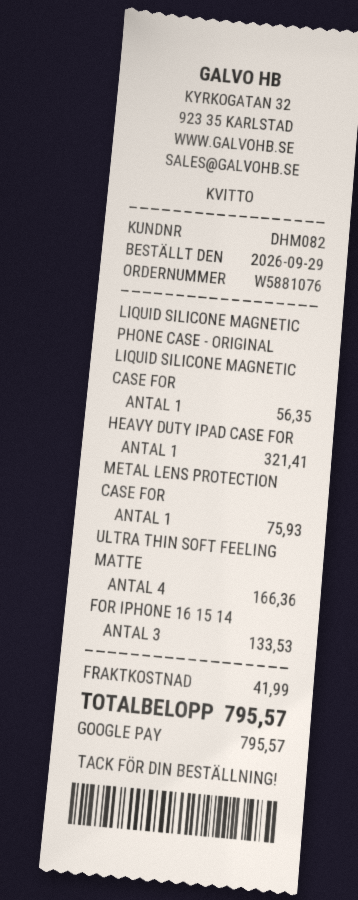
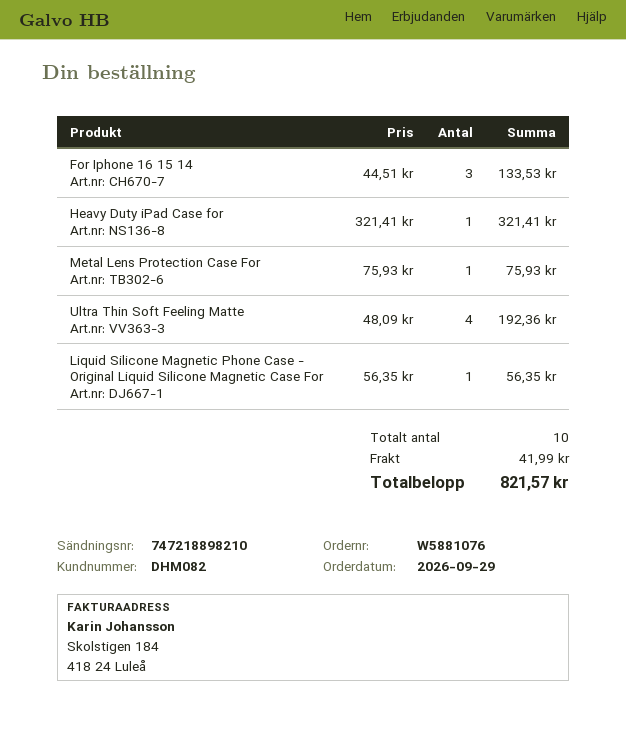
ULTRA THIN SOFT FEELING MATTE: 4 for 166.36 -> 4 for 192.36
total: 795.57 -> 821.57

